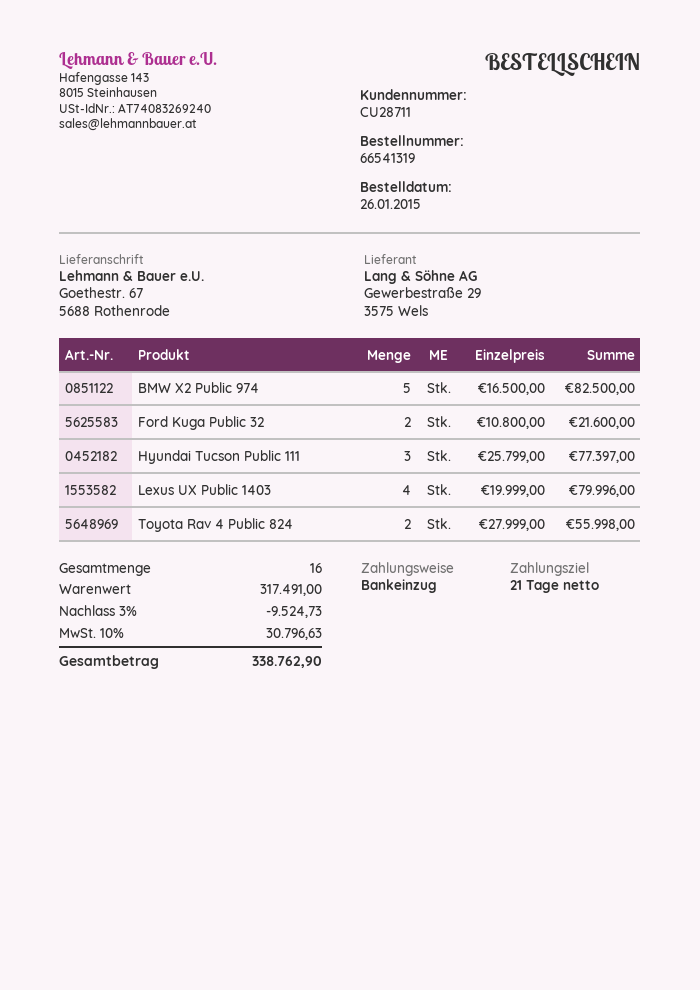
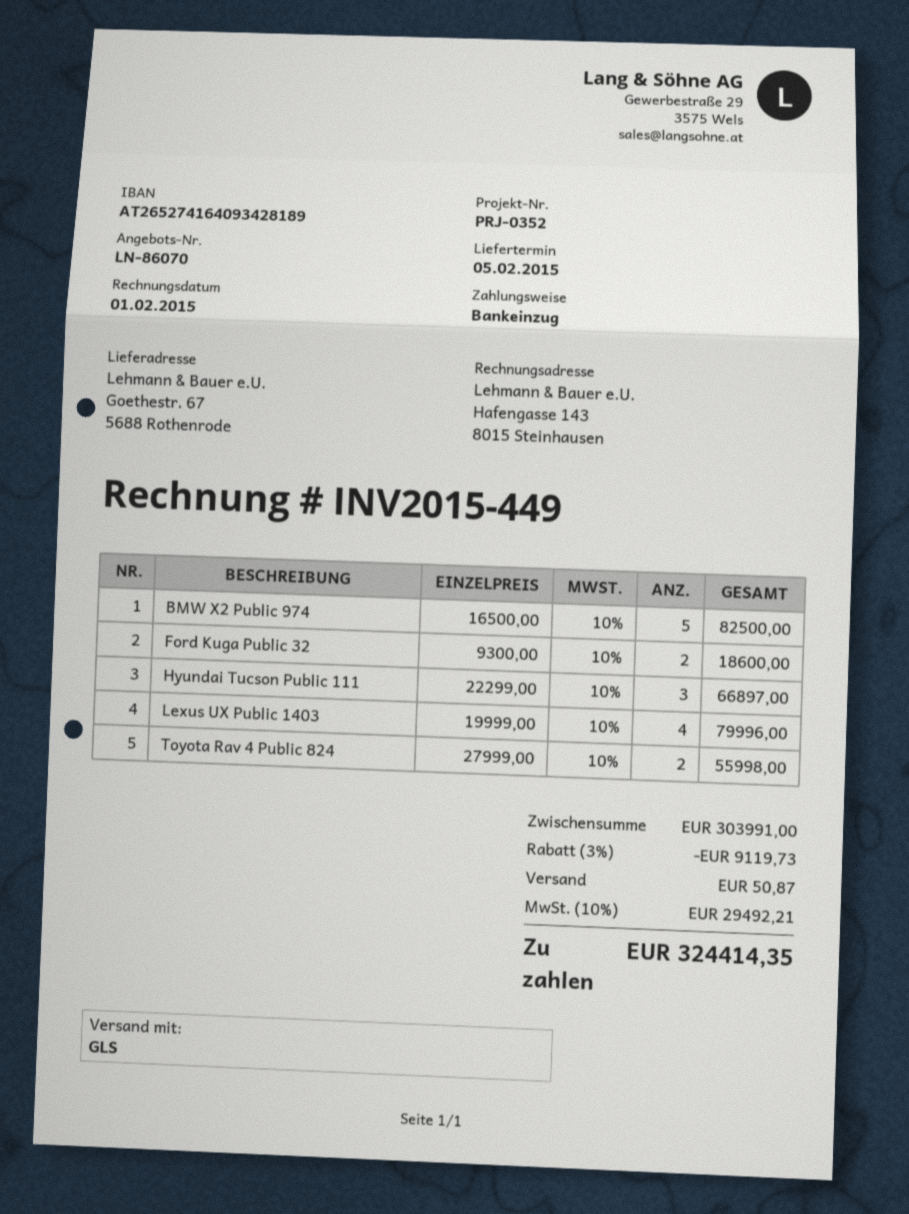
Ford Kuga Public 32: 2 x 10800.00 = 21600.00 -> 2 x 9300.00 = 18600.00
Hyundai Tucson Public 111: 3 x 25799.00 = 77397.00 -> 3 x 22299.00 = 66897.00
subtotal: 317491.00 -> 303991.00
discount: 3% = 9524.73 -> 3% = 9119.73
shipping: none -> 50.87
tax: 10% = 30796.63 -> 10% = 29492.21
total: 338762.90 -> 324414.35

